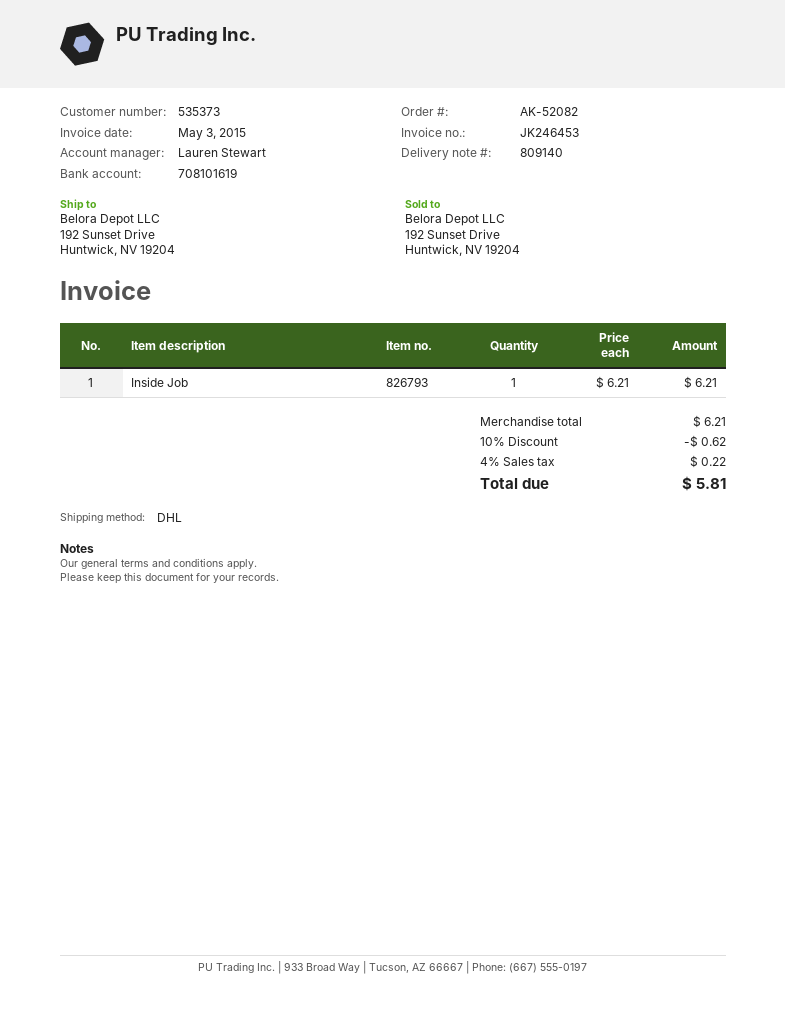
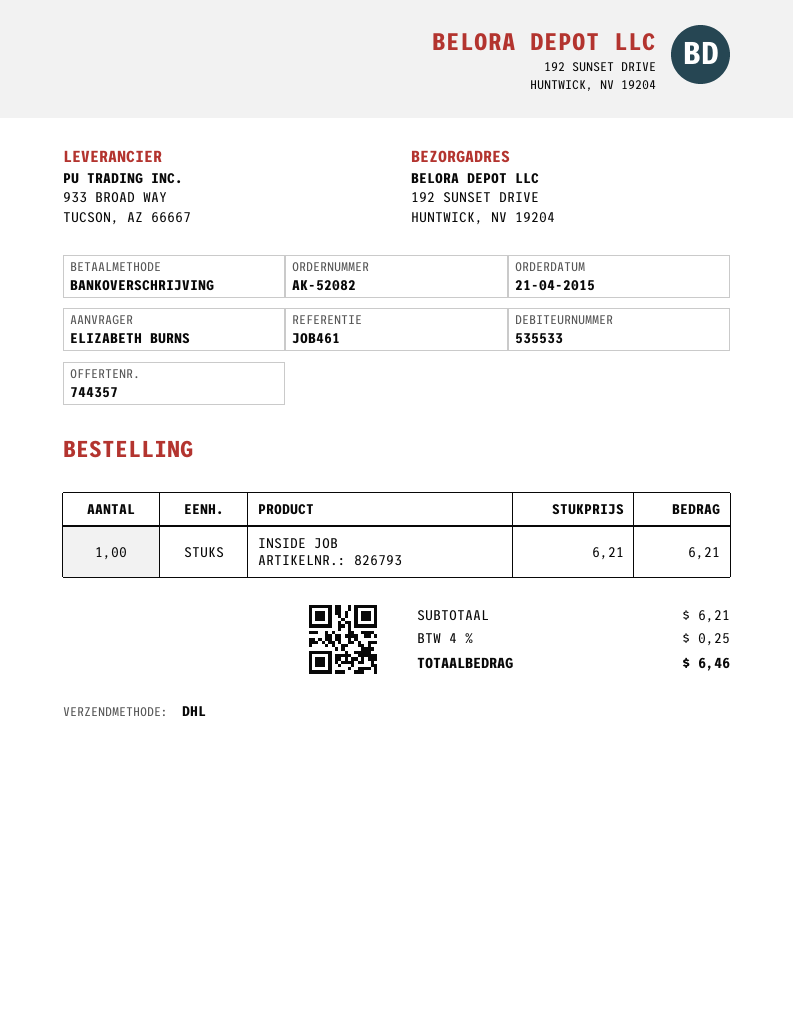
customer number: 535373 -> 535533
discount: 10% = 0.62 -> none
tax: 4% = 0.22 -> 4% = 0.25
total: 5.81 -> 6.46

